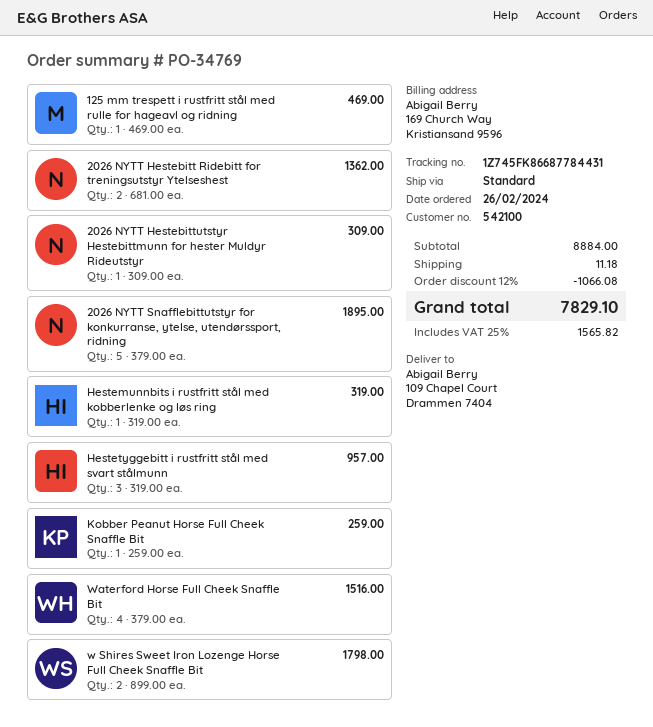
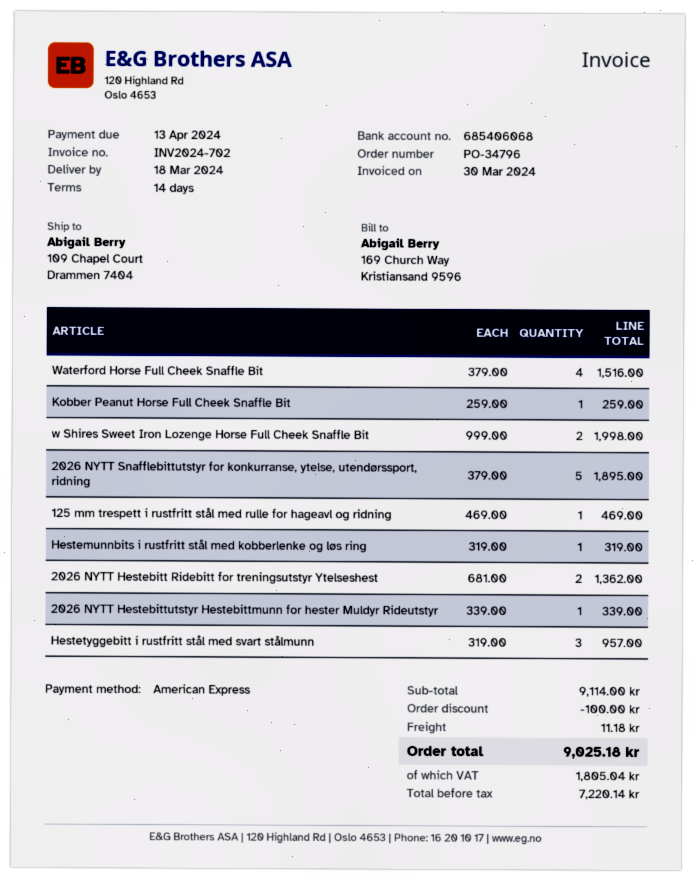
order number: PO-34769 -> PO-34796
2026 NYTT Hestebittutstyr Hestebittmunn for hester Muldyr Rideutstyr: 1 x 309.00 = 309.00 -> 1 x 339.00 = 339.00
w Shires Sweet Iron Lozenge Horse Full Cheek Snaffle Bit: 2 x 899.00 = 1798.00 -> 2 x 999.00 = 1998.00
subtotal: 8884.00 -> 9114.00
discount: 1066.08 -> 100.00
tax: 1565.82 -> 1805.04
total: 7829.10 -> 9025.18

